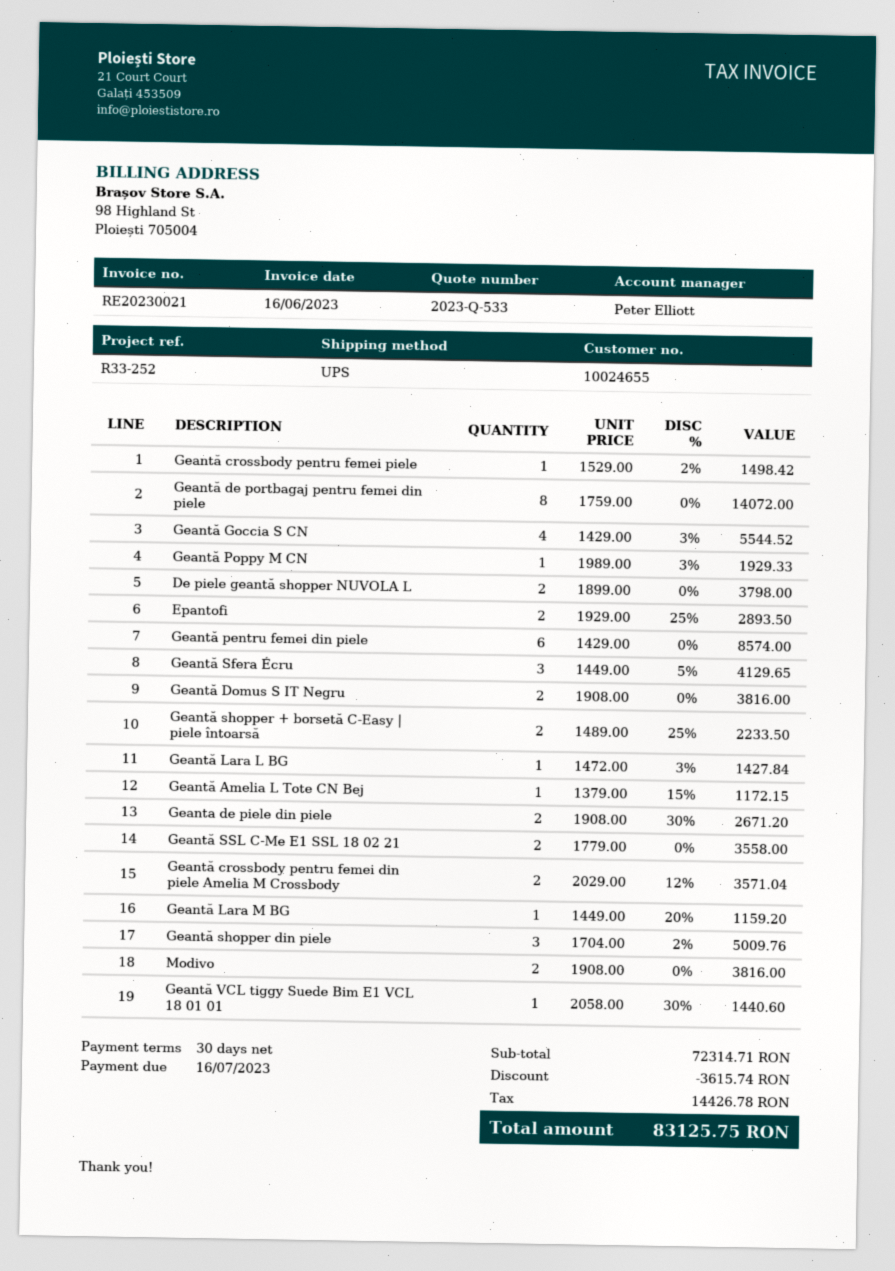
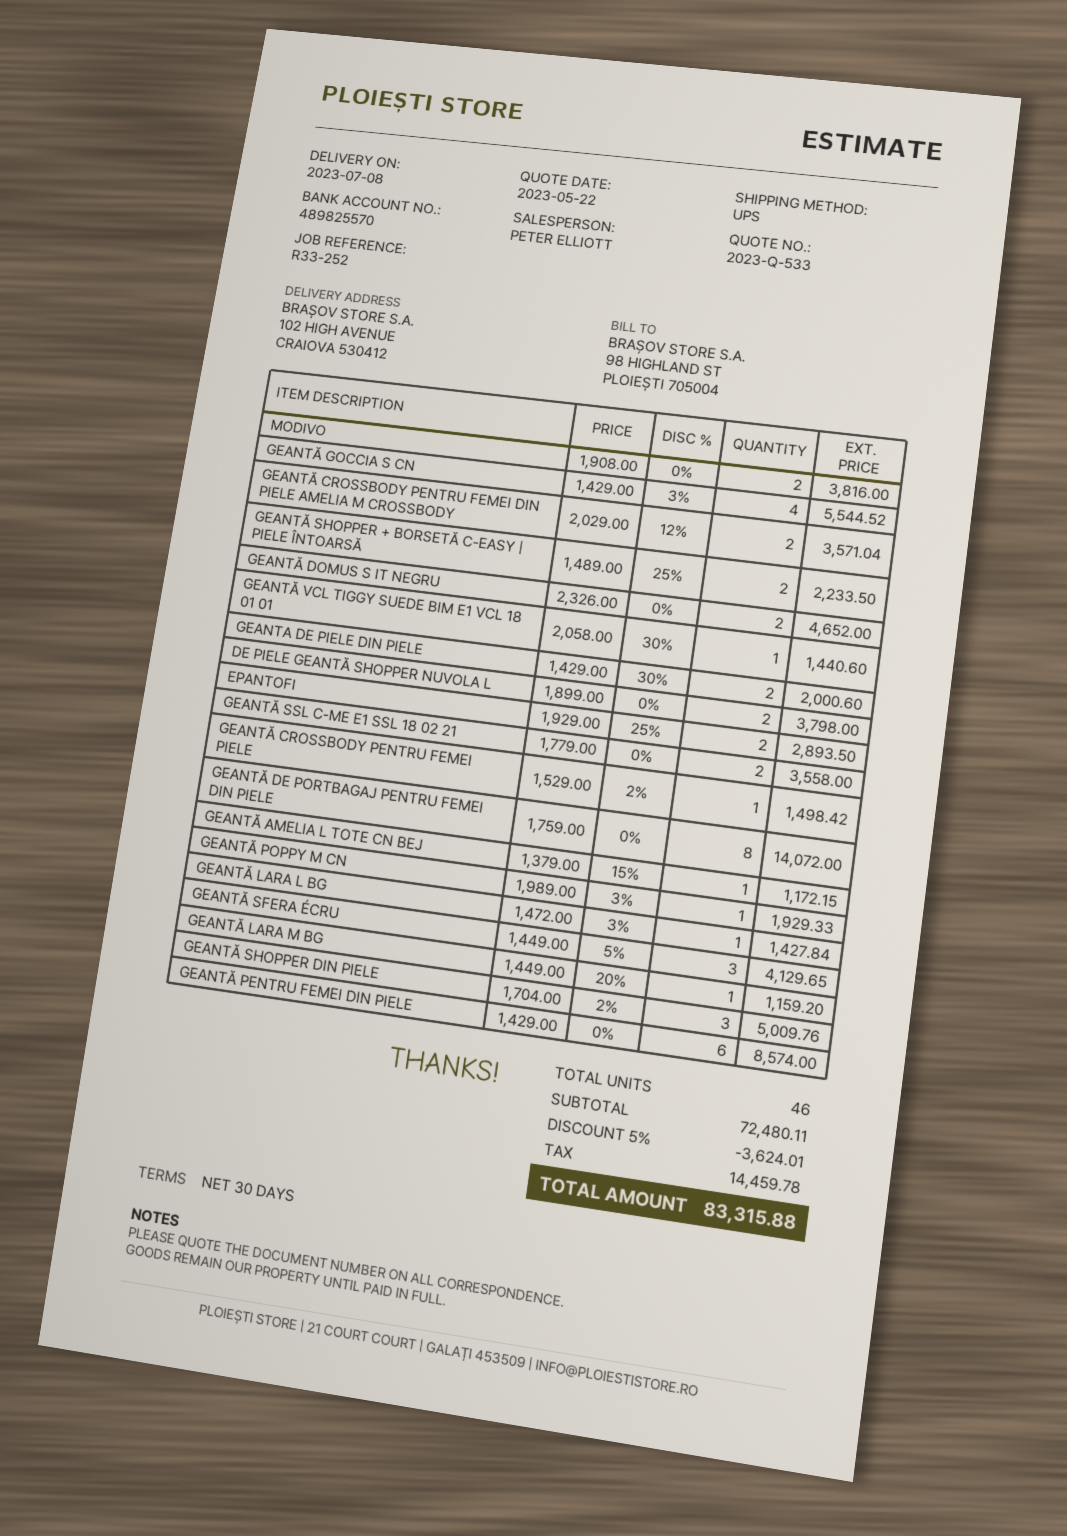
Geantă Domus S IT Negru: 2 x 1908.00 = 3816.00 -> 2 x 2326.00 = 4652.00
Geanta de piele din piele: 2 x 1908.00 - 30% = 2671.20 -> 2 x 1429.00 - 30% = 2000.60
subtotal: 72314.71 -> 72480.11
discount: 3615.74 -> 3624.01
tax: 14426.78 -> 14459.78
total: 83125.75 -> 83315.88

